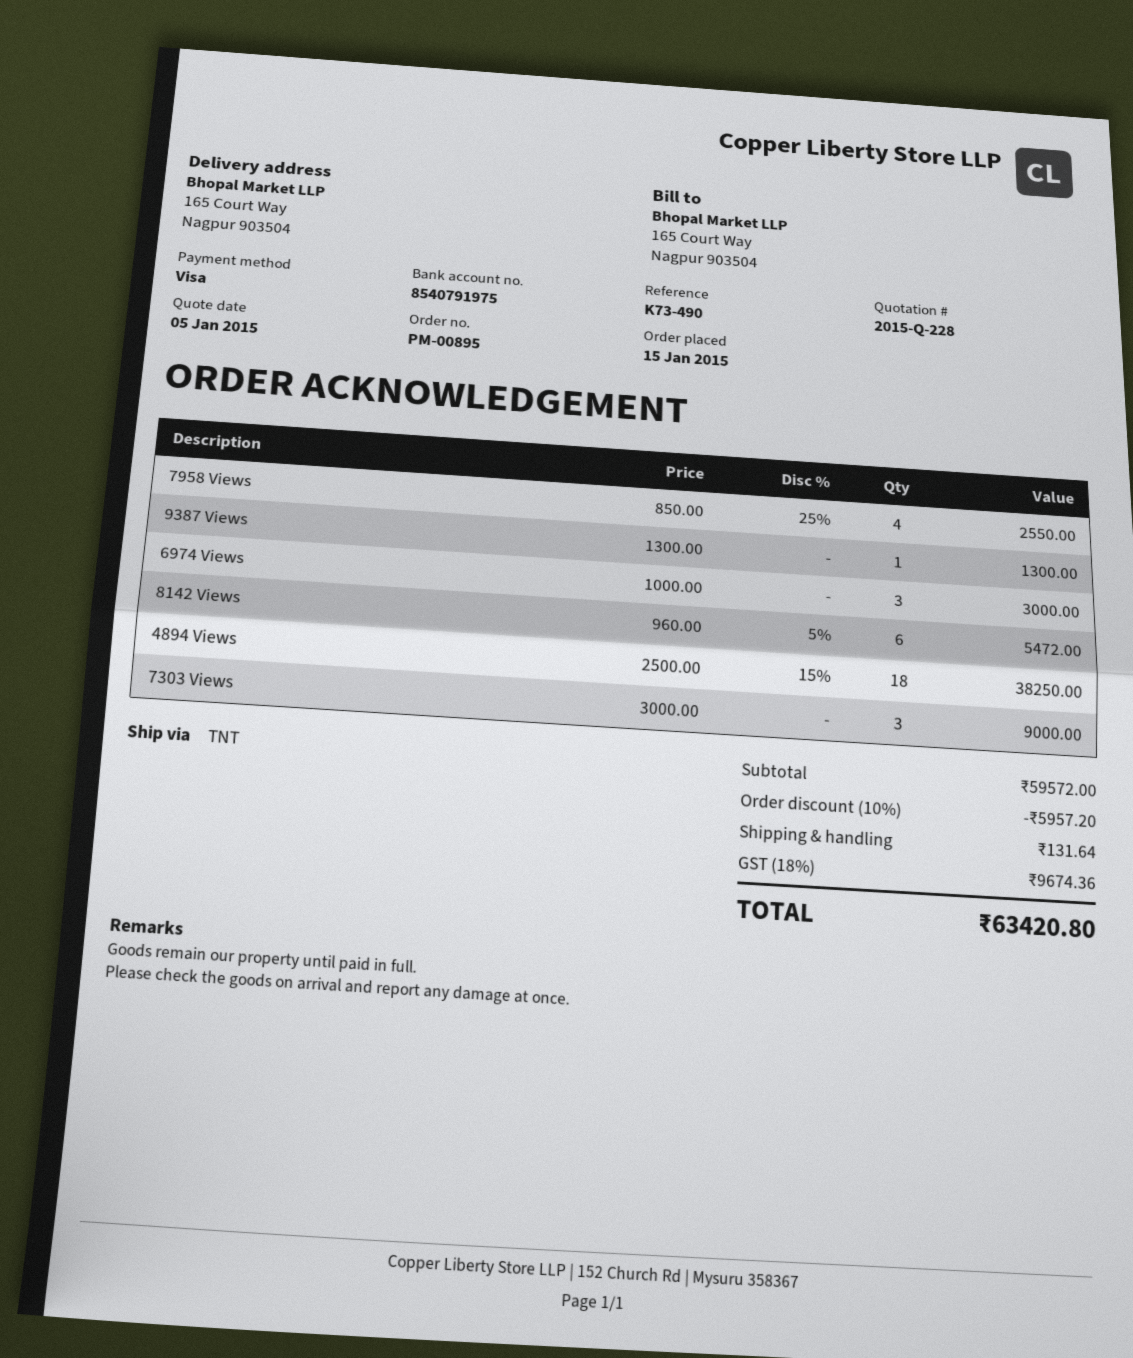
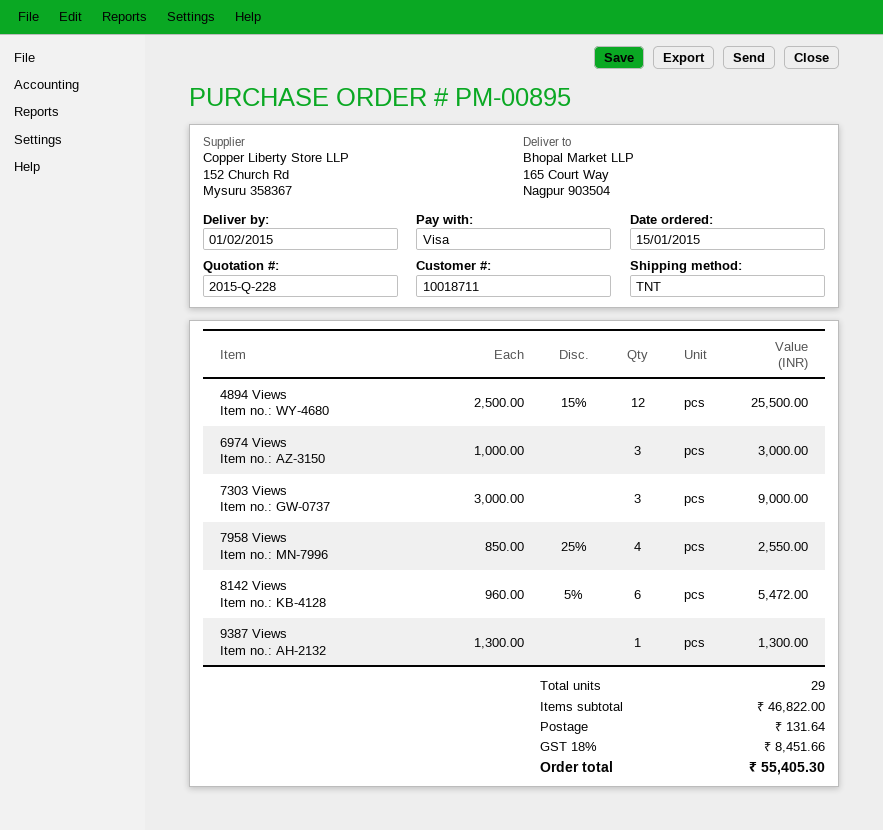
4894 Views: 18 x 2500.00 - 15% = 38250.00 -> 12 x 2500.00 - 15% = 25500.00
subtotal: 59572.00 -> 46822.00
discount: 10% = 5957.20 -> none
tax: 18% = 9674.36 -> 18% = 8451.66
total: 63420.80 -> 55405.30

